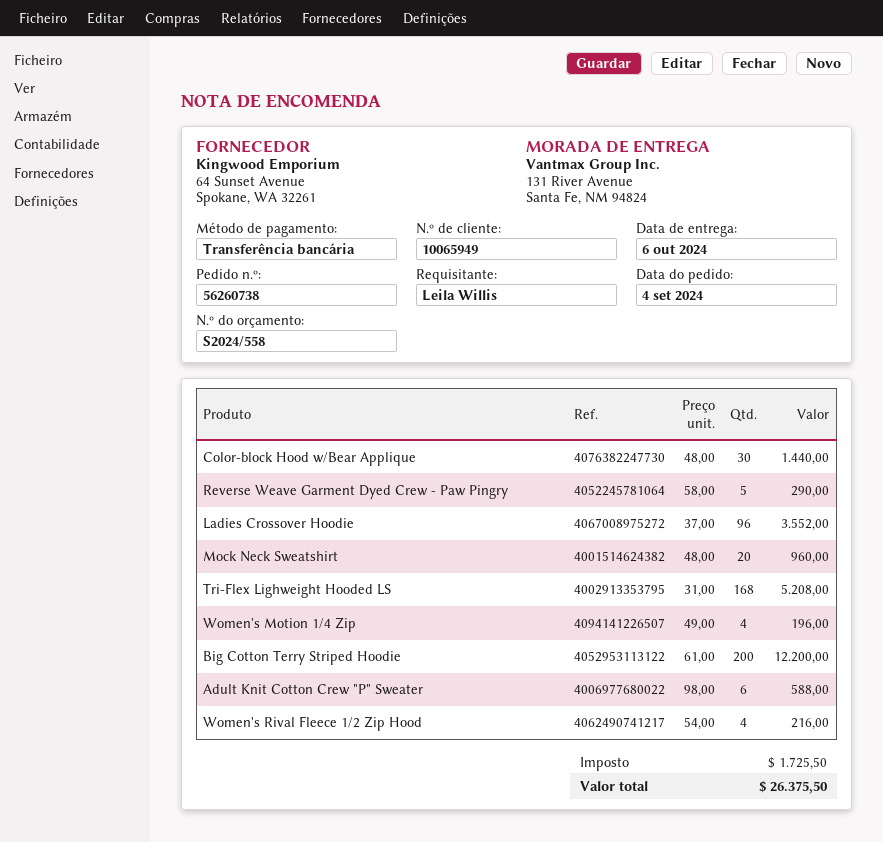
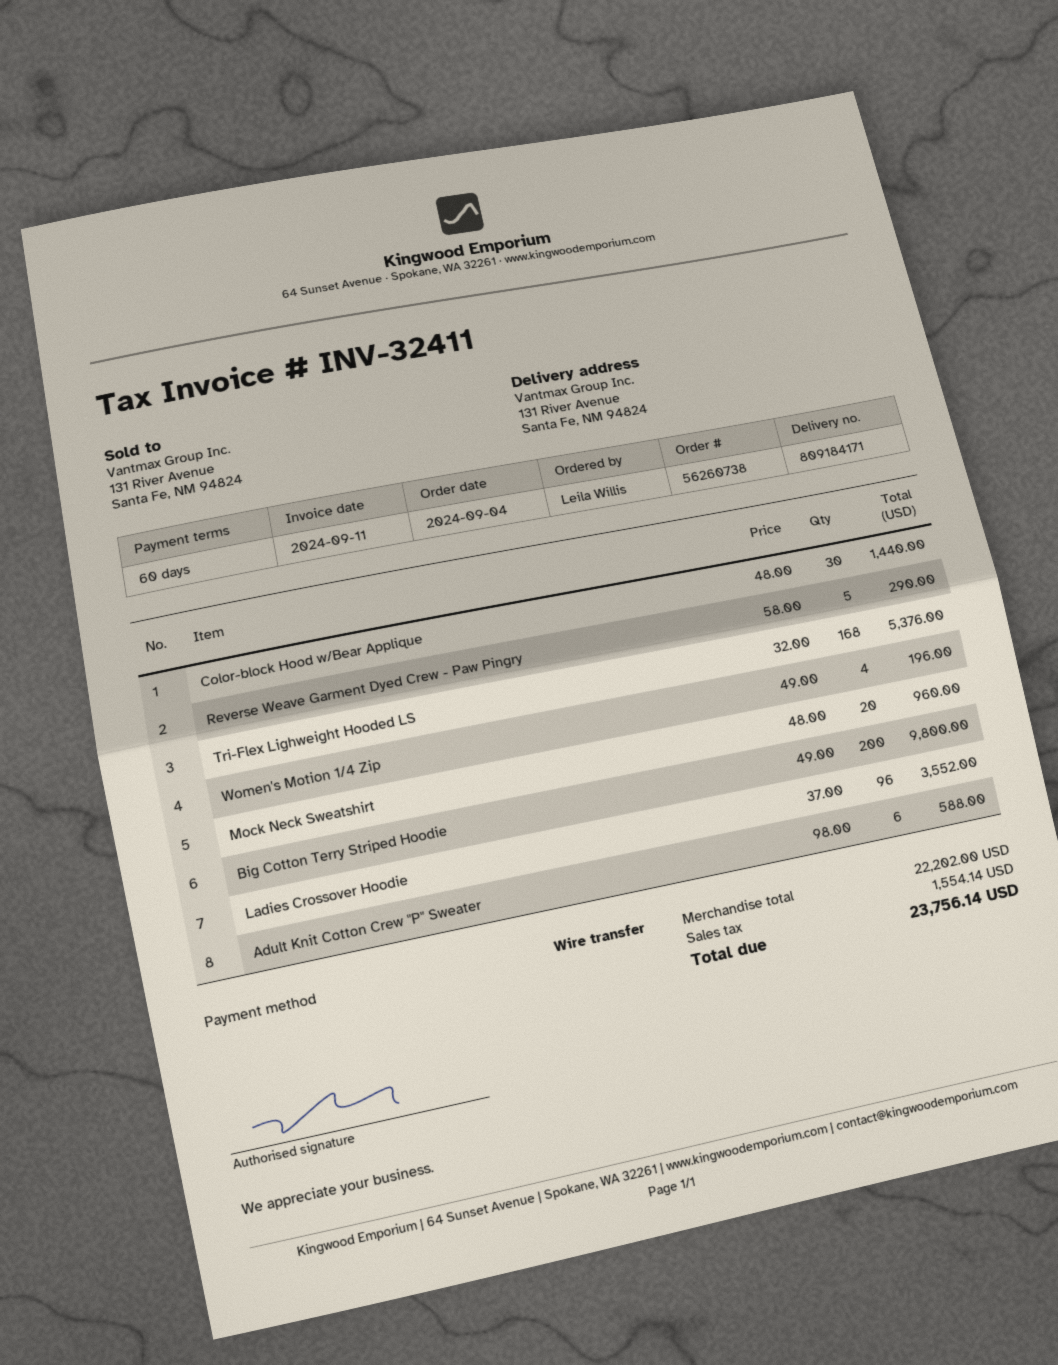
Tri-Flex Lighweight Hooded LS: 168 x 31.00 = 5208.00 -> 168 x 32.00 = 5376.00
Big Cotton Terry Striped Hoodie: 200 x 61.00 = 12200.00 -> 200 x 49.00 = 9800.00
Women's Rival Fleece 1/2 Zip Hood: 4 x 54.00 = 216.00 -> none
tax: 1725.50 -> 1554.14
total: 26375.50 -> 23756.14

